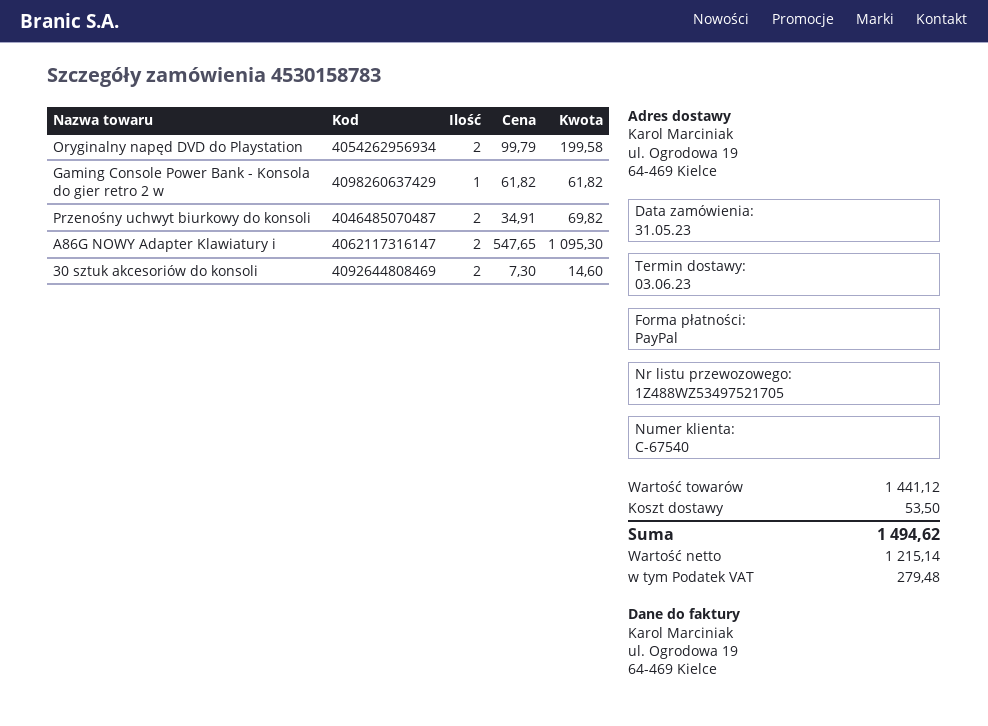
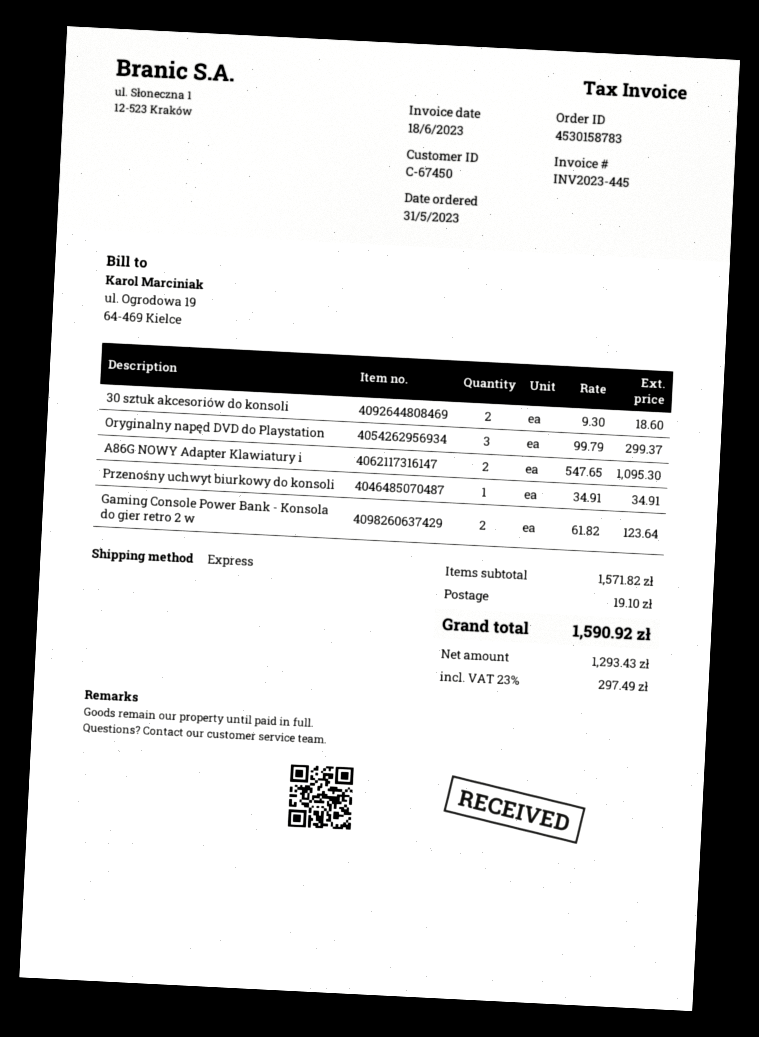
customer number: C-67540 -> C-67450
Oryginalny napęd DVD do Playstation: 2 x 99.79 = 199.58 -> 3 x 99.79 = 299.37
Gaming Console Power Bank - Konsola do gier retro 2 w: 1 x 61.82 = 61.82 -> 2 x 61.82 = 123.64
Przenośny uchwyt biurkowy do konsoli: 2 x 34.91 = 69.82 -> 1 x 34.91 = 34.91
30 sztuk akcesoriów do konsoli: 2 x 7.30 = 14.60 -> 2 x 9.30 = 18.60
subtotal: 1441.12 -> 1571.82
shipping: 53.50 -> 19.10
net: 1215.14 -> 1293.43
tax: 279.48 -> 297.49
total: 1494.62 -> 1590.92

